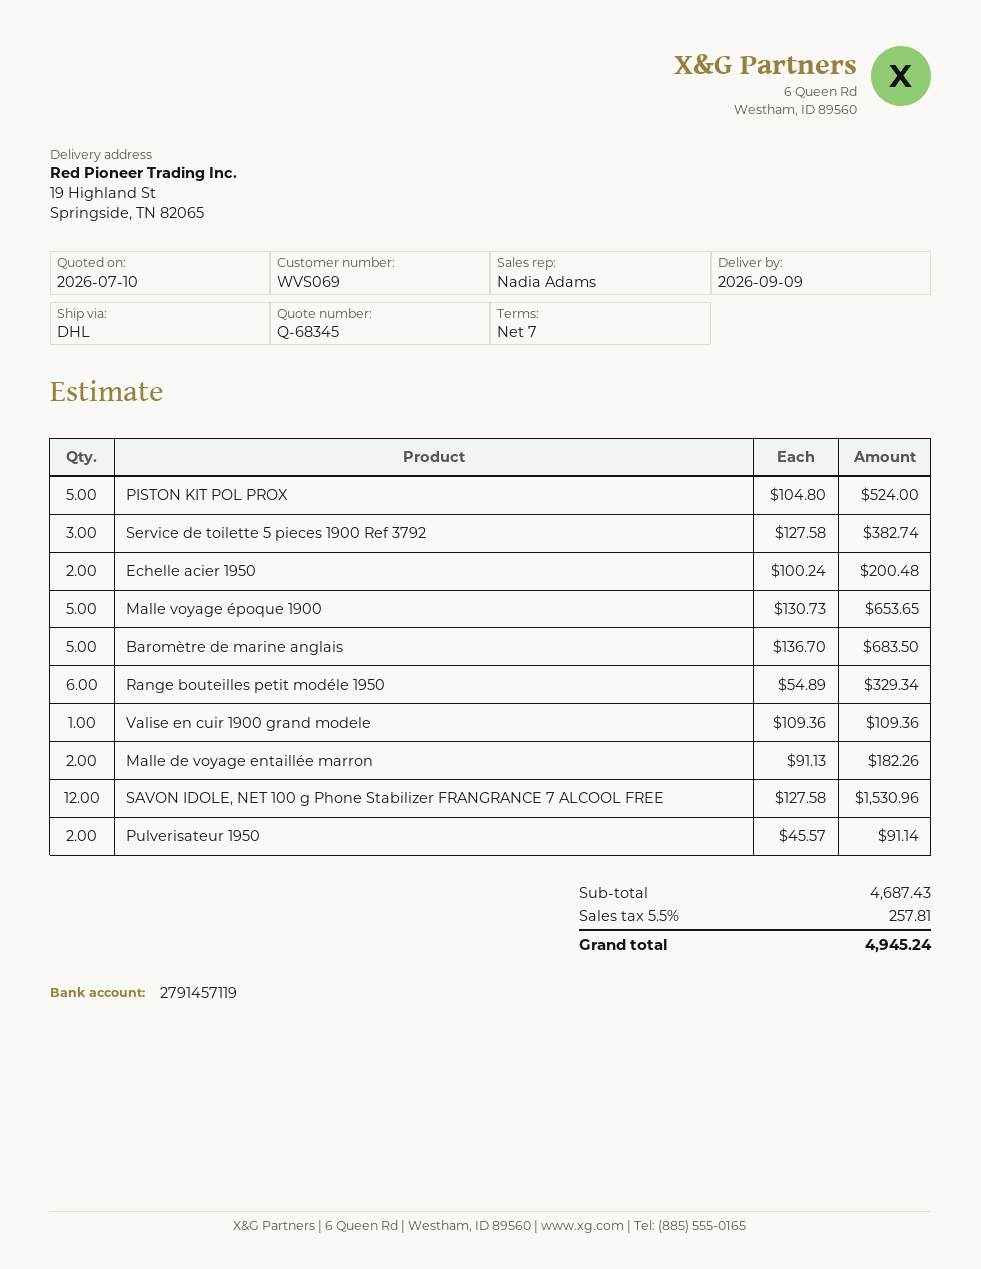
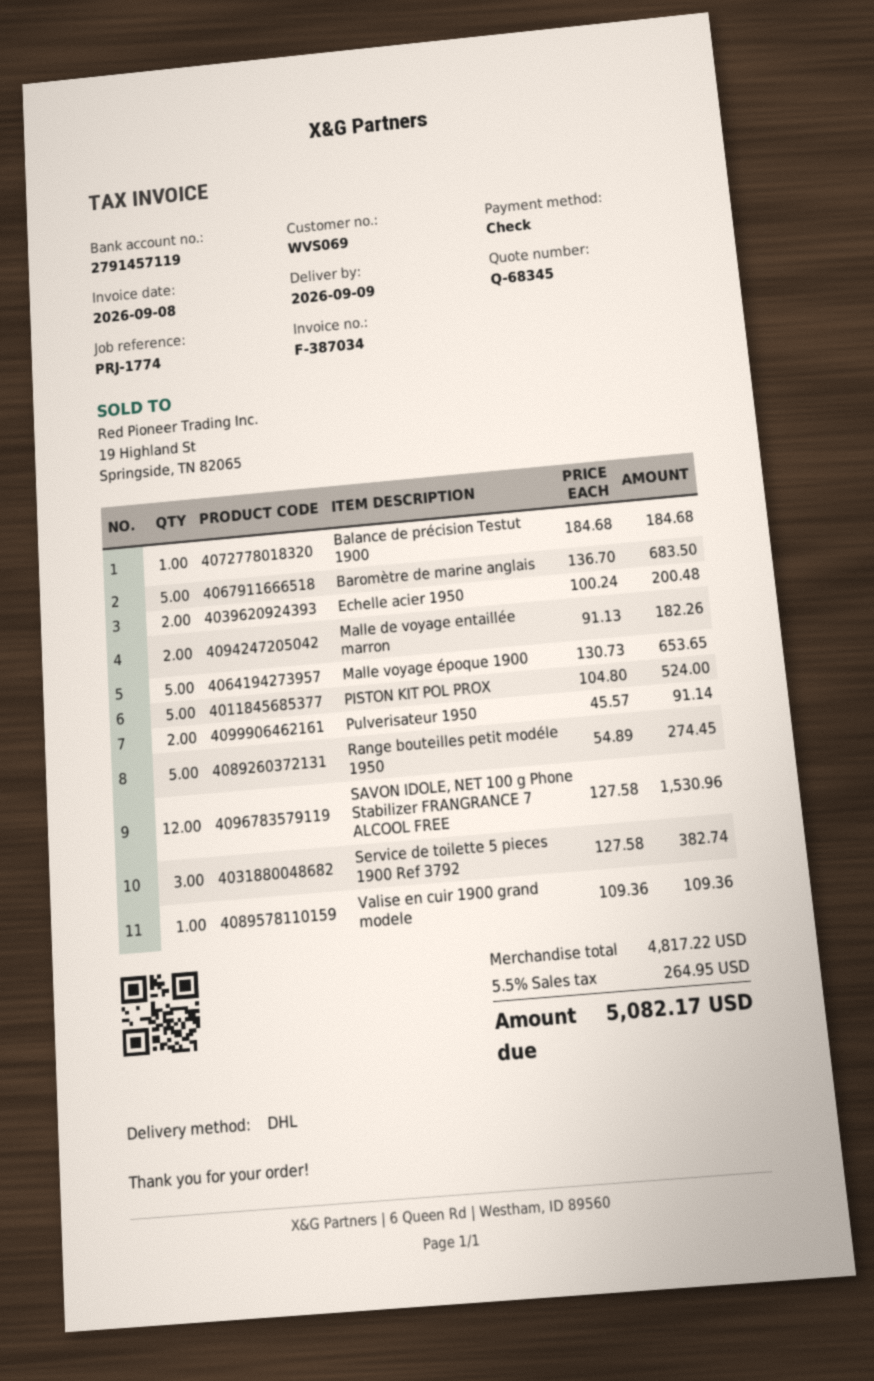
Range bouteilles petit modéle 1950: 6 x 54.89 = 329.34 -> 5 x 54.89 = 274.45
Balance de précision Testut 1900: none -> 1 x 184.68 = 184.68
subtotal: 4687.43 -> 4817.22
tax: 5.5% = 257.81 -> 5.5% = 264.95
total: 4945.24 -> 5082.17

